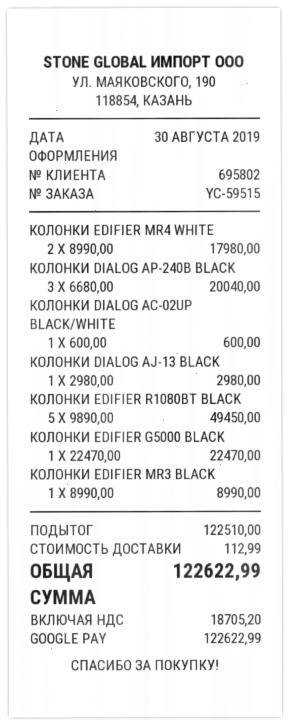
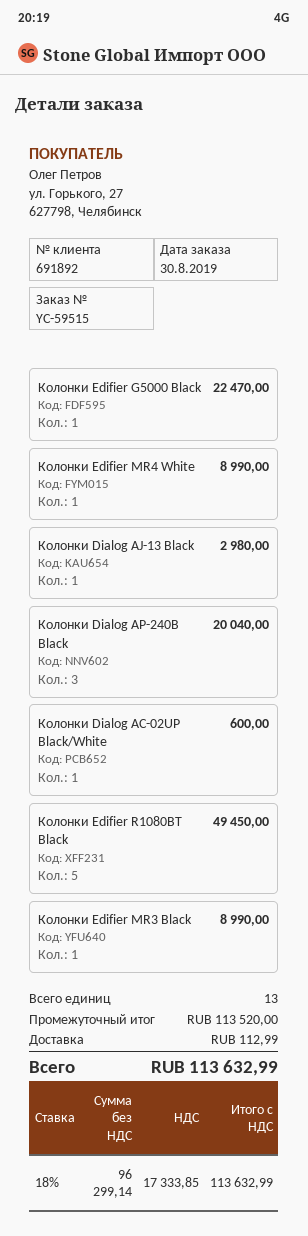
customer number: 695802 -> 691892
КОЛОНКИ EDIFIER MR4 WHITE: 2 for 17980.00 -> 1 for 8990.00
subtotal: 122510.00 -> 113520.00
tax: 18705.20 -> 17333.85
total: 122622.99 -> 113632.99

